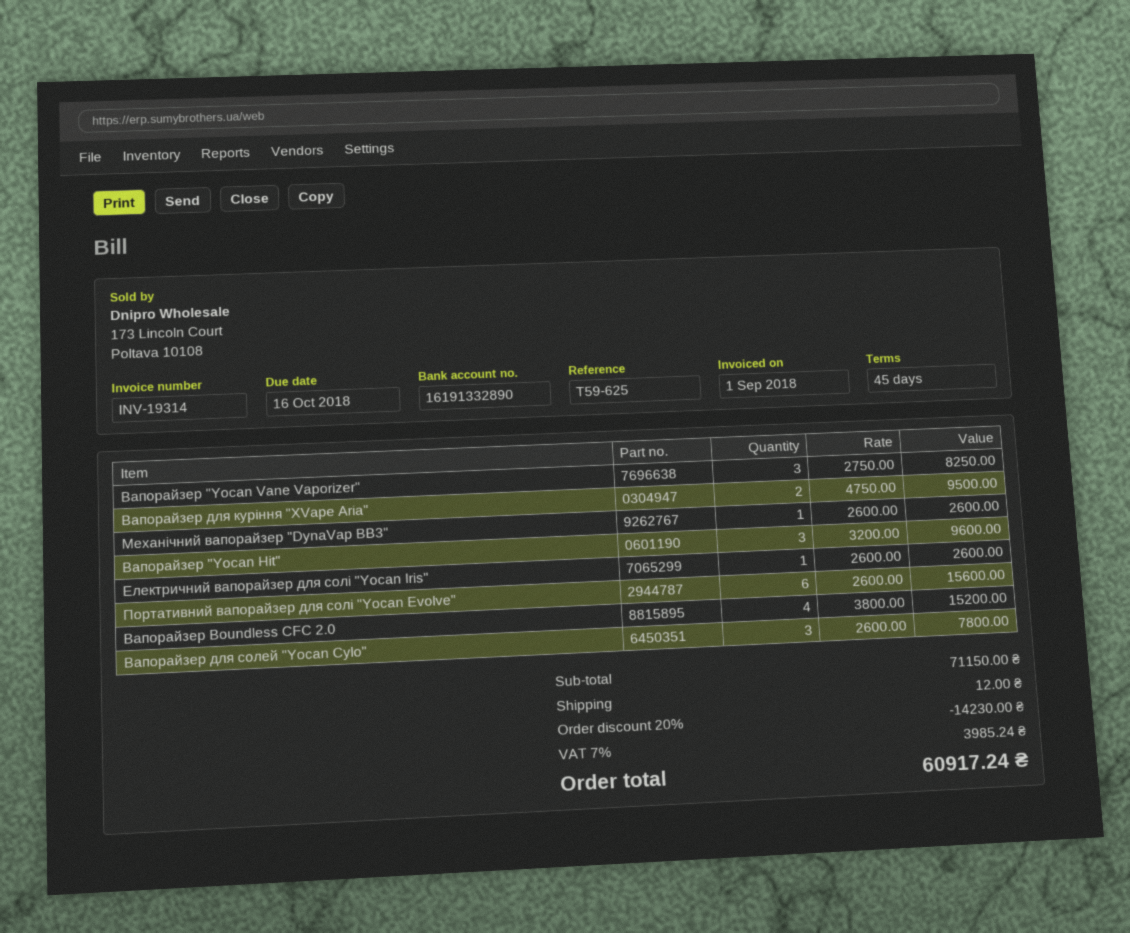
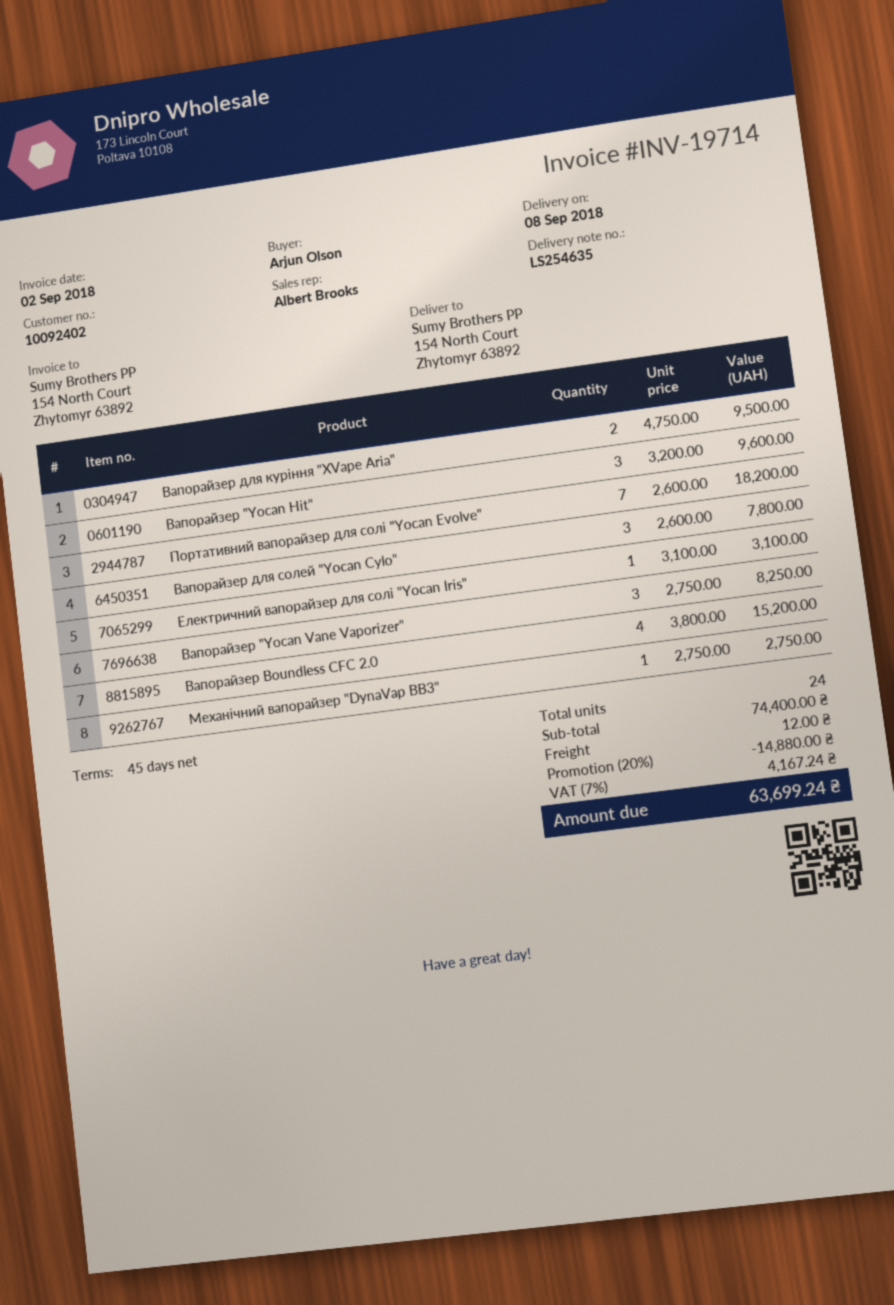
invoice number: INV-19314 -> INV-19714
invoice date: 2018-09-01 -> 2018-09-02
Механічний вапорайзер "DynaVap BB3": 1 x 2600.00 = 2600.00 -> 1 x 2750.00 = 2750.00
Електричний вапорайзер для солі "Yocan Iris": 1 x 2600.00 = 2600.00 -> 1 x 3100.00 = 3100.00
Портативний вапорайзер для солі "Yocan Evolve": 6 x 2600.00 = 15600.00 -> 7 x 2600.00 = 18200.00
subtotal: 71150.00 -> 74400.00
discount: 20% = 14230.00 -> 20% = 14880.00
tax: 7% = 3985.24 -> 7% = 4167.24
total: 60917.24 -> 63699.24

